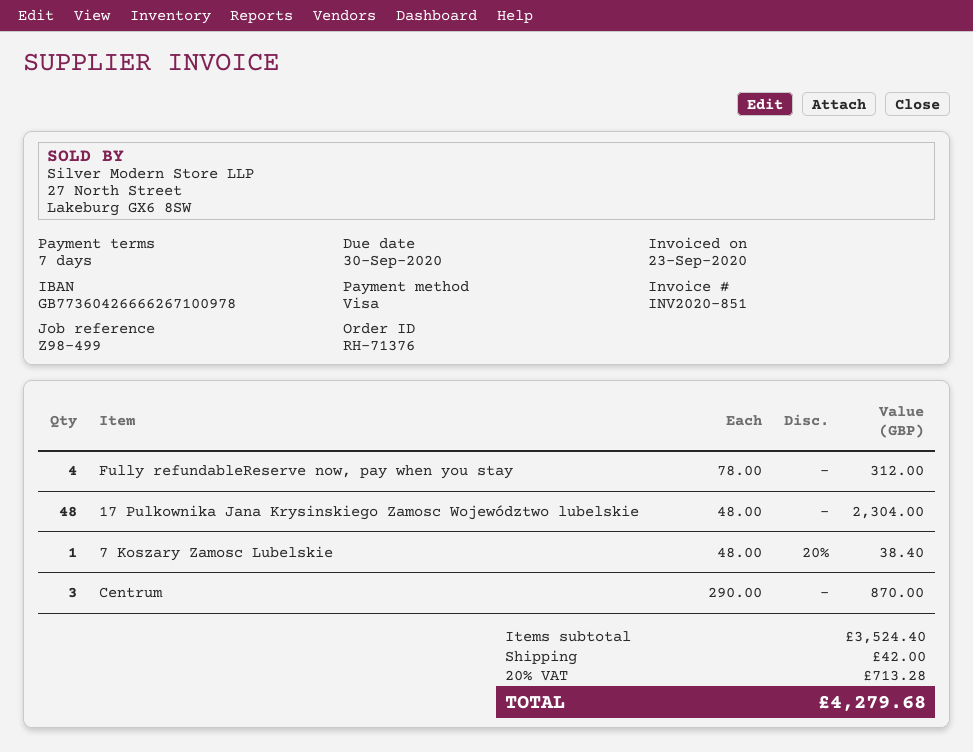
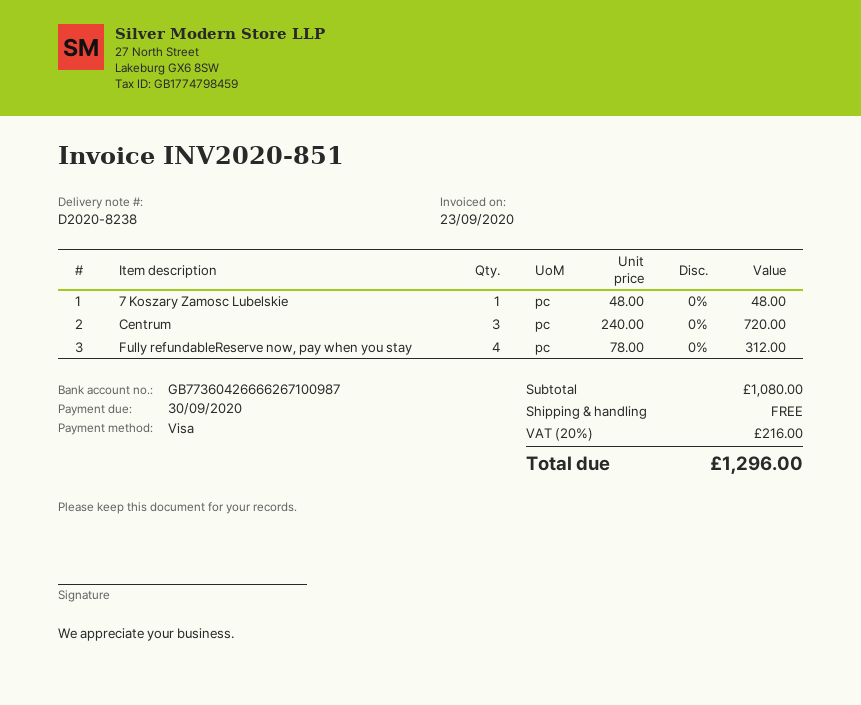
bank account: GB77360426666267100978 -> GB77360426666267100987
17 Pulkownika Jana Krysinskiego Zamosc Województwo lubelskie: 48 x 48.00 = 2304.00 -> none
7 Koszary Zamosc Lubelskie: 1 x 48.00 - 20% = 38.40 -> 1 x 48.00 = 48.00
Centrum: 3 x 290.00 = 870.00 -> 3 x 240.00 = 720.00
subtotal: 3524.40 -> 1080.00
shipping: 42.00 -> 0.00
tax: 20% = 713.28 -> 20% = 216.00
total: 4279.68 -> 1296.00

